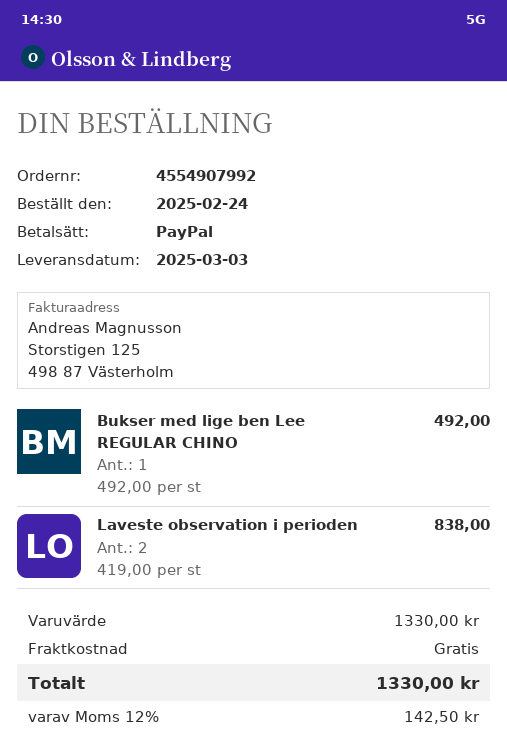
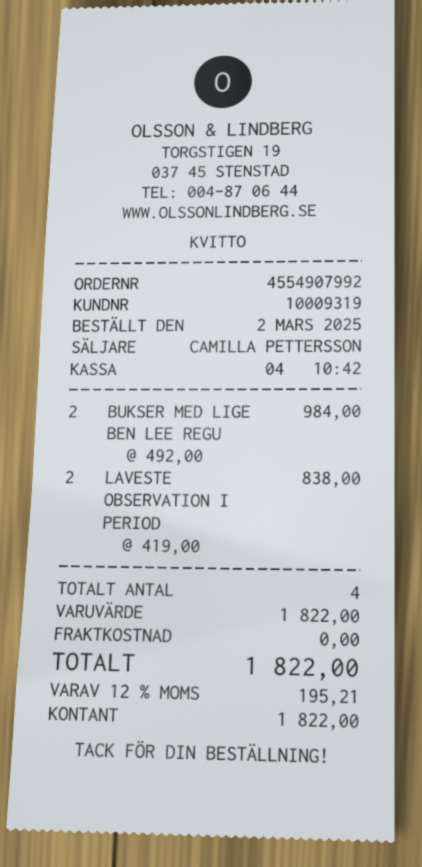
order date: 2025-02-24 -> 2025-03-02
payment method: PayPal -> cash
Bukser med lige ben Lee REGULAR CHINO: 1 x 492.00 = 492.00 -> 2 x 492.00 = 984.00
subtotal: 1330.00 -> 1822.00
tax: 12% = 142.50 -> 12% = 195.21
total: 1330.00 -> 1822.00

